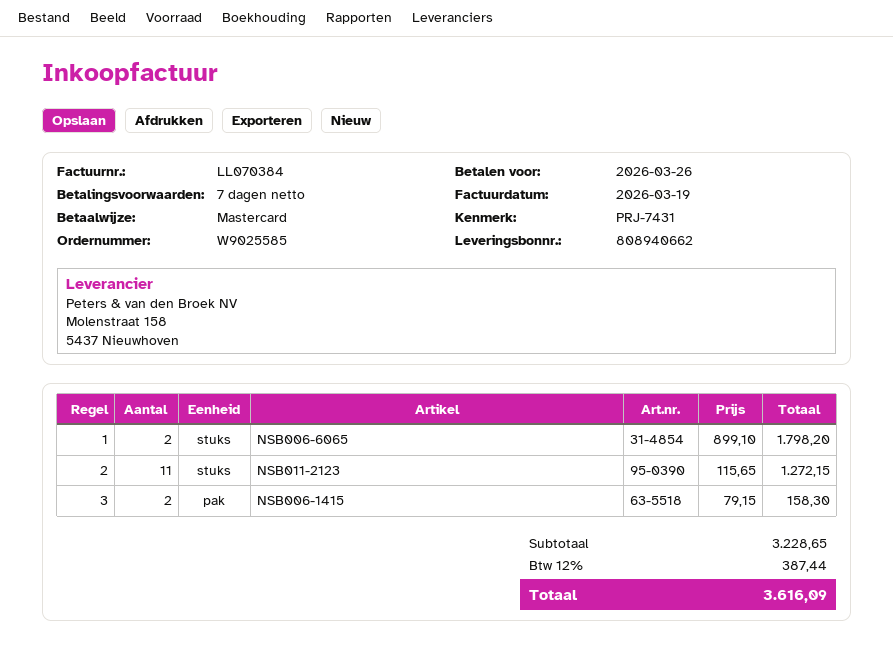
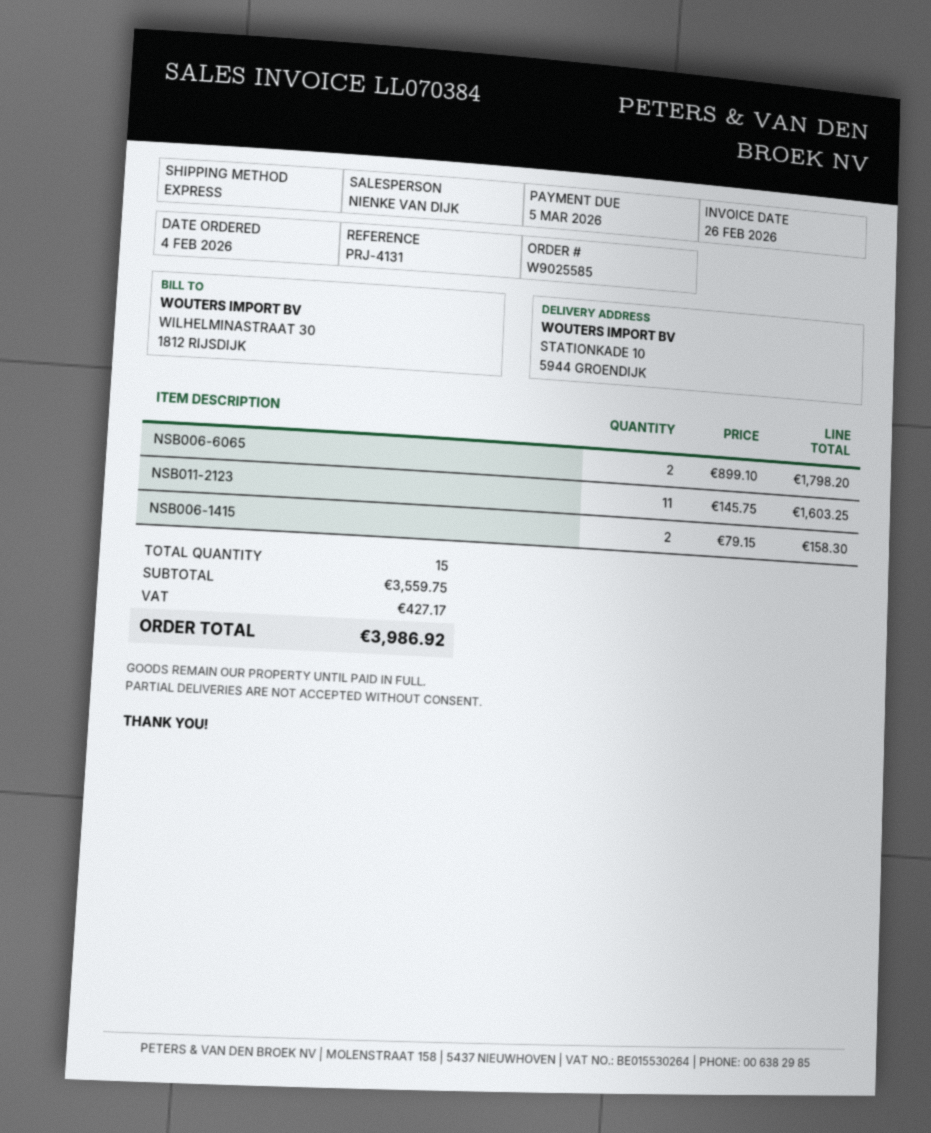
invoice date: 2026-03-19 -> 2026-02-26
due date: 2026-03-26 -> 2026-03-05
reference: PRJ-7431 -> PRJ-4131
NSB011-2123: 11 x 115.65 = 1272.15 -> 11 x 145.75 = 1603.25
subtotal: 3228.65 -> 3559.75
tax: 387.44 -> 427.17
total: 3616.09 -> 3986.92

